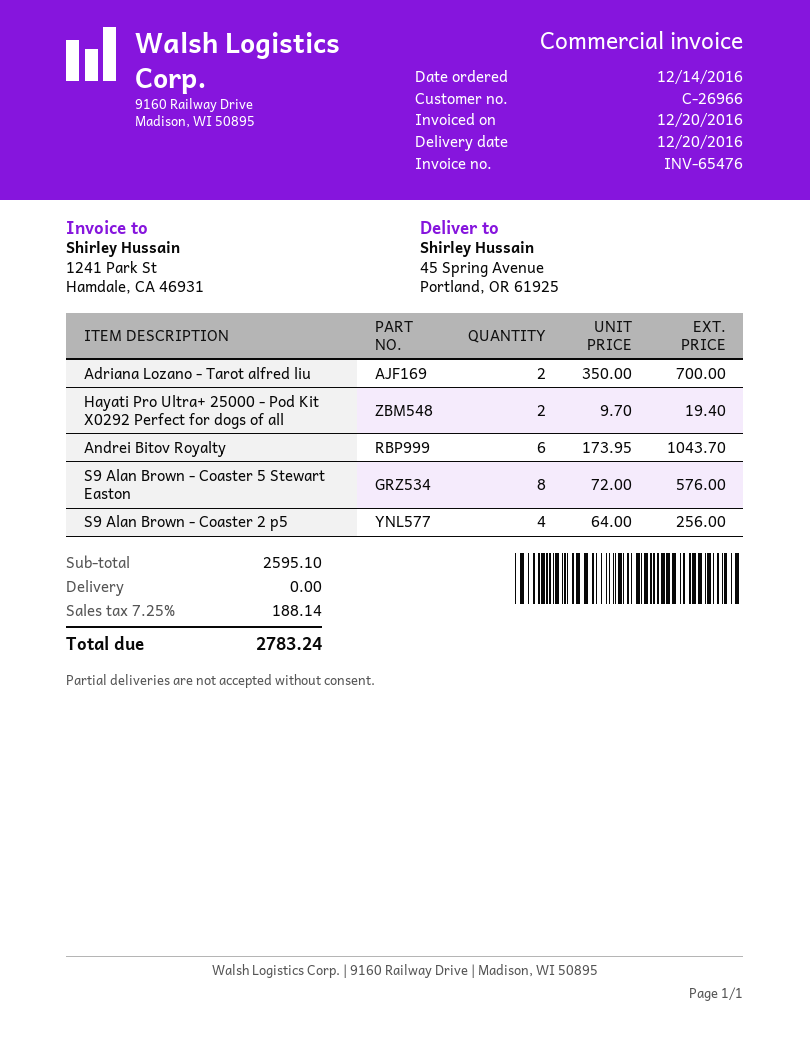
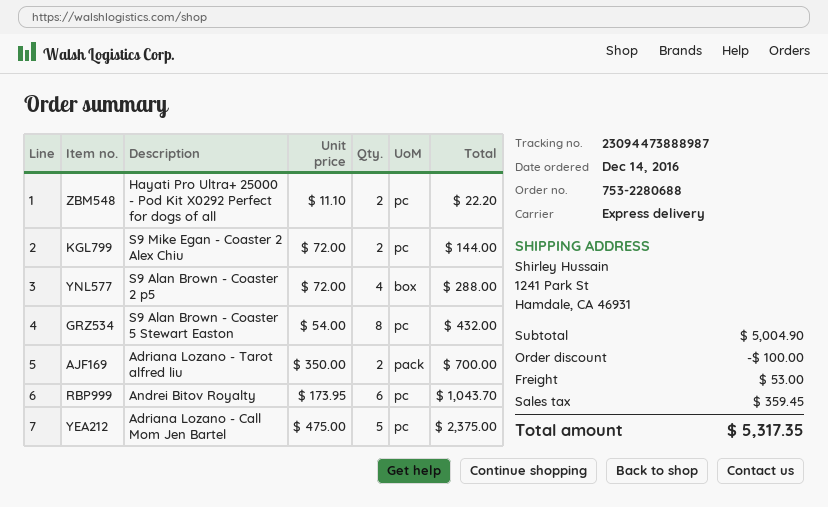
ship to: 45 Spring Avenue, Portland, OR 61925 -> 1241 Park St, Hamdale, CA 46931
Hayati Pro Ultra+ 25000 - Pod Kit X0292 Perfect for dogs of all: 2 x 9.70 = 19.40 -> 2 x 11.10 = 22.20
S9 Alan Brown - Coaster 5 Stewart Easton: 8 x 72.00 = 576.00 -> 8 x 54.00 = 432.00
S9 Alan Brown - Coaster 2 p5: 4 x 64.00 = 256.00 -> 4 x 72.00 = 288.00
S9 Mike Egan - Coaster 2 Alex Chiu: none -> 2 x 72.00 = 144.00
Adriana Lozano - Call Mom Jen Bartel: none -> 5 x 475.00 = 2375.00
subtotal: 2595.10 -> 5004.90
discount: none -> 100.00
shipping: 0.00 -> 53.00
tax: 188.14 -> 359.45
total: 2783.24 -> 5317.35

